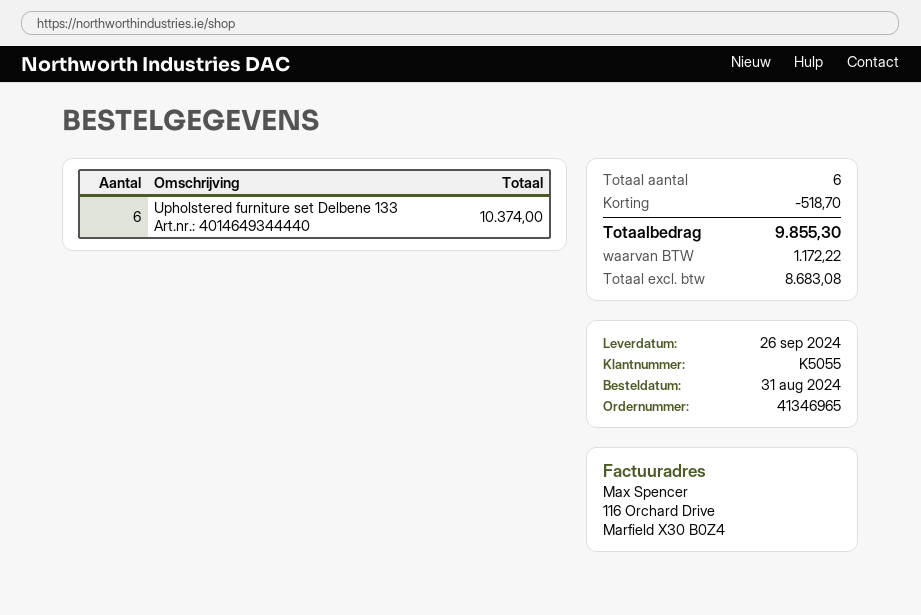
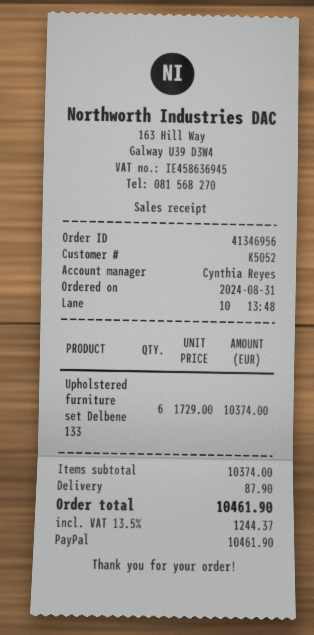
order number: 41346965 -> 41346956
customer number: K5055 -> K5052
discount: 518.70 -> none
shipping: none -> 87.90
tax: 1172.22 -> 1244.37
total: 9855.30 -> 10461.90

